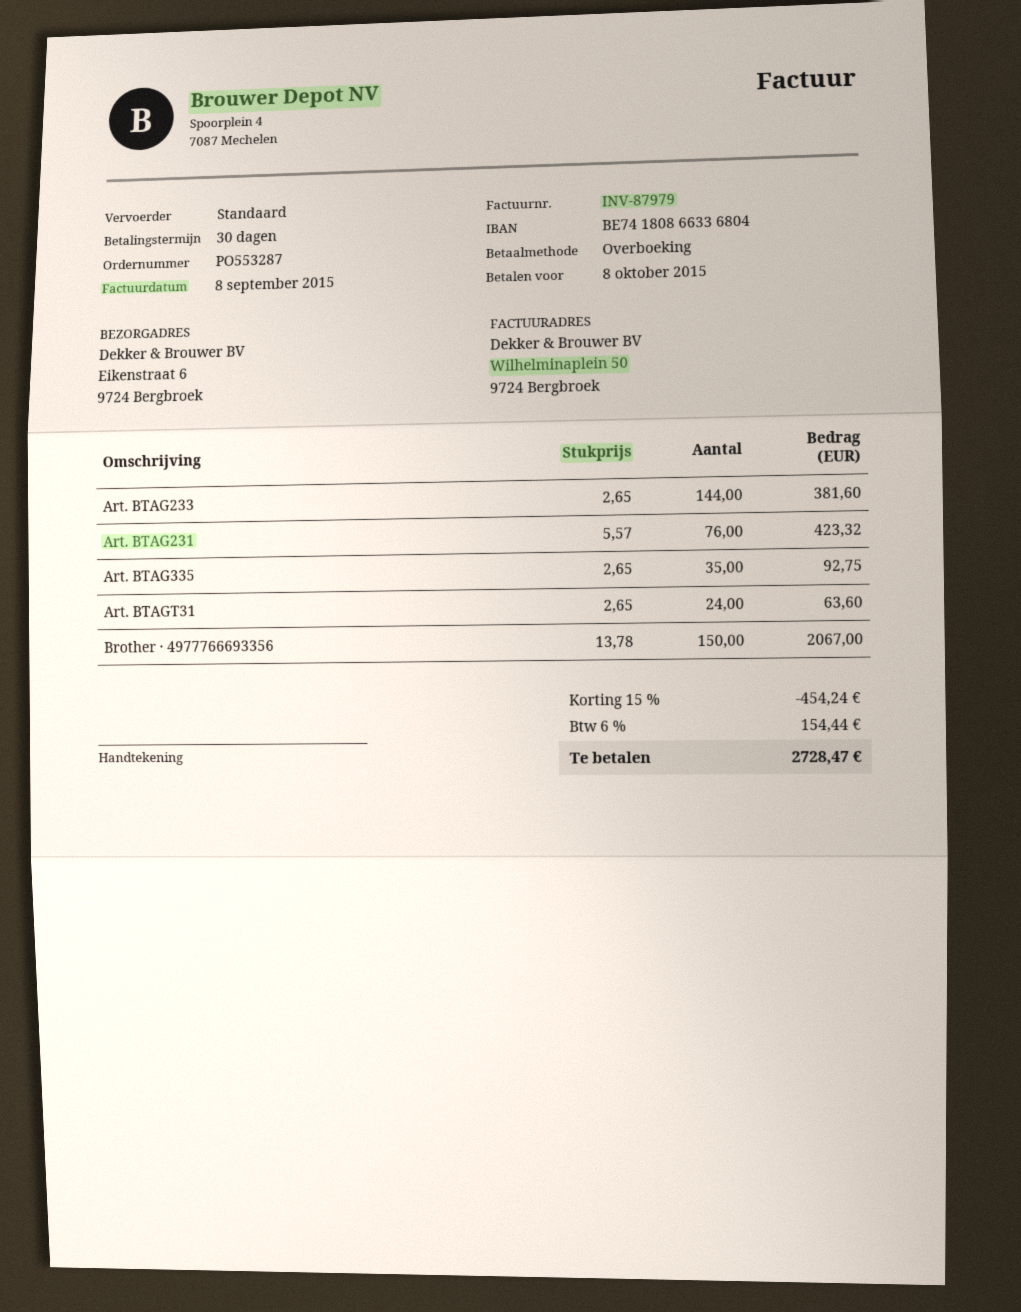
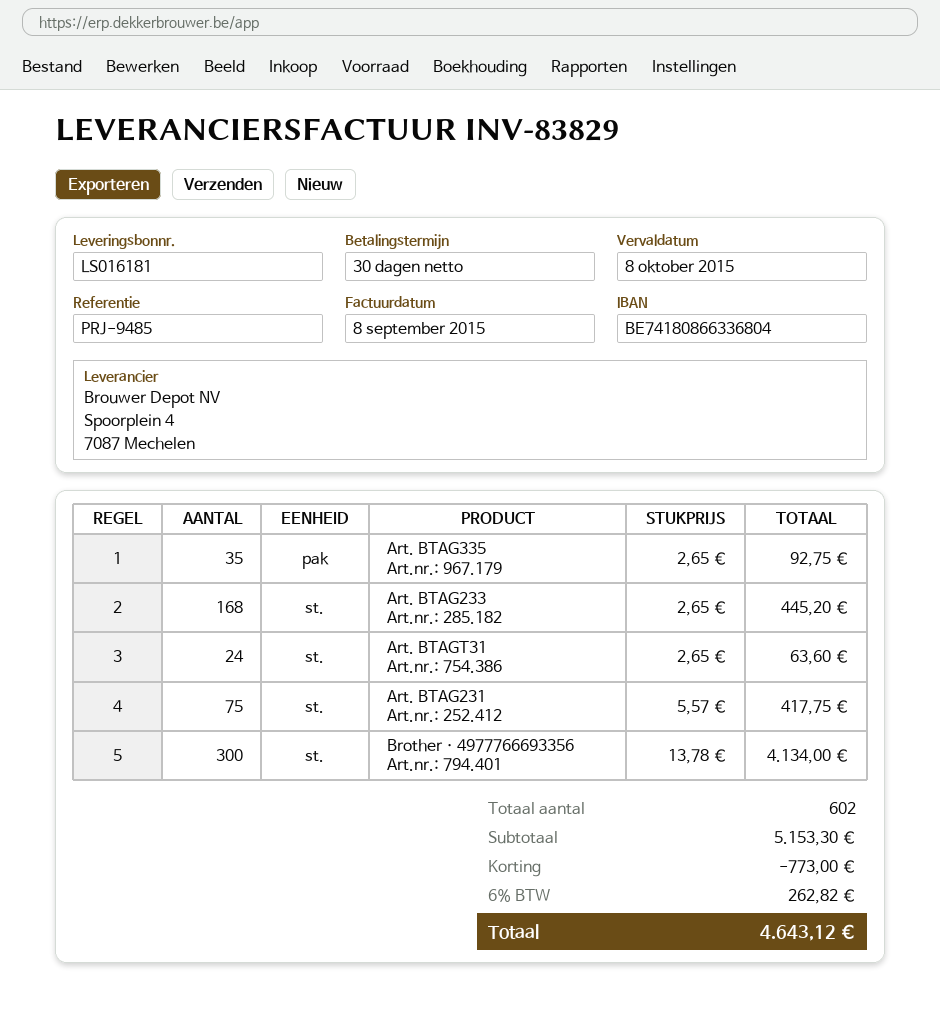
invoice number: INV-87979 -> INV-83829
Art. BTAG233: 144 x 2.65 = 381.60 -> 168 x 2.65 = 445.20
Art. BTAG231: 76 x 5.57 = 423.32 -> 75 x 5.57 = 417.75
Brother · 4977766693356: 150 x 13.78 = 2067.00 -> 300 x 13.78 = 4134.00
discount: 454.24 -> 773.00
tax: 6% = 154.44 -> 6% = 262.82
total: 2728.47 -> 4643.12

